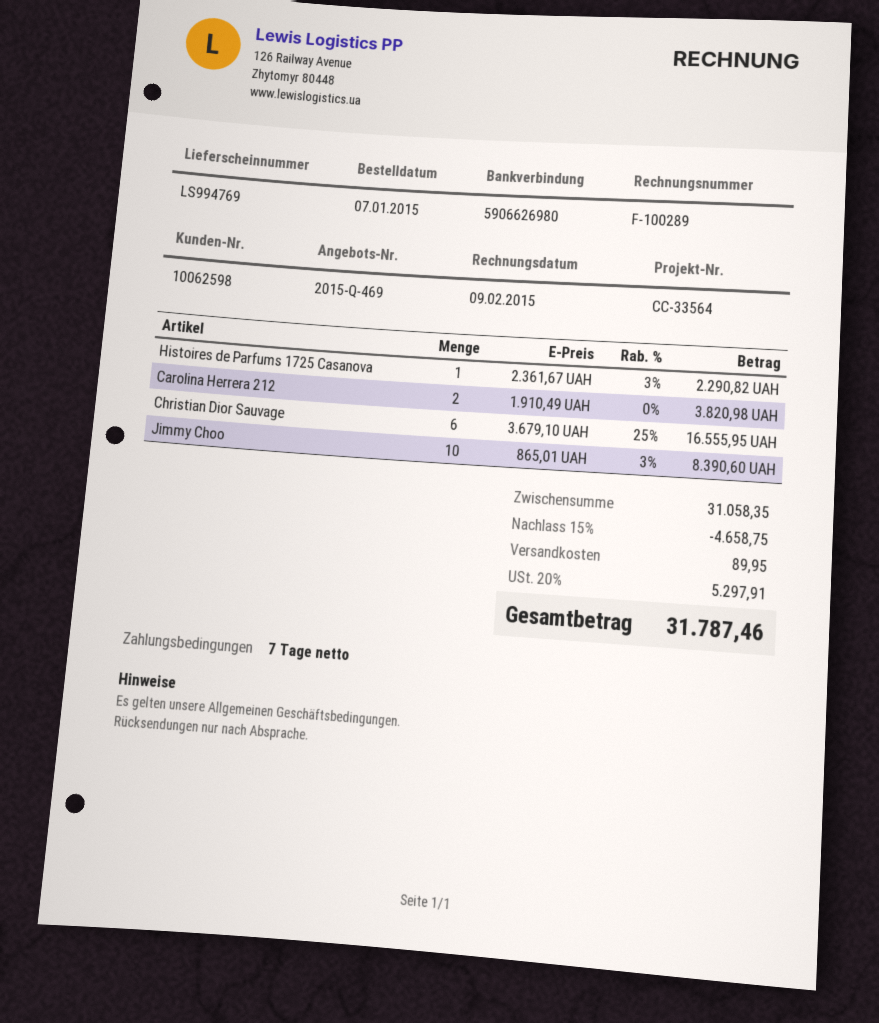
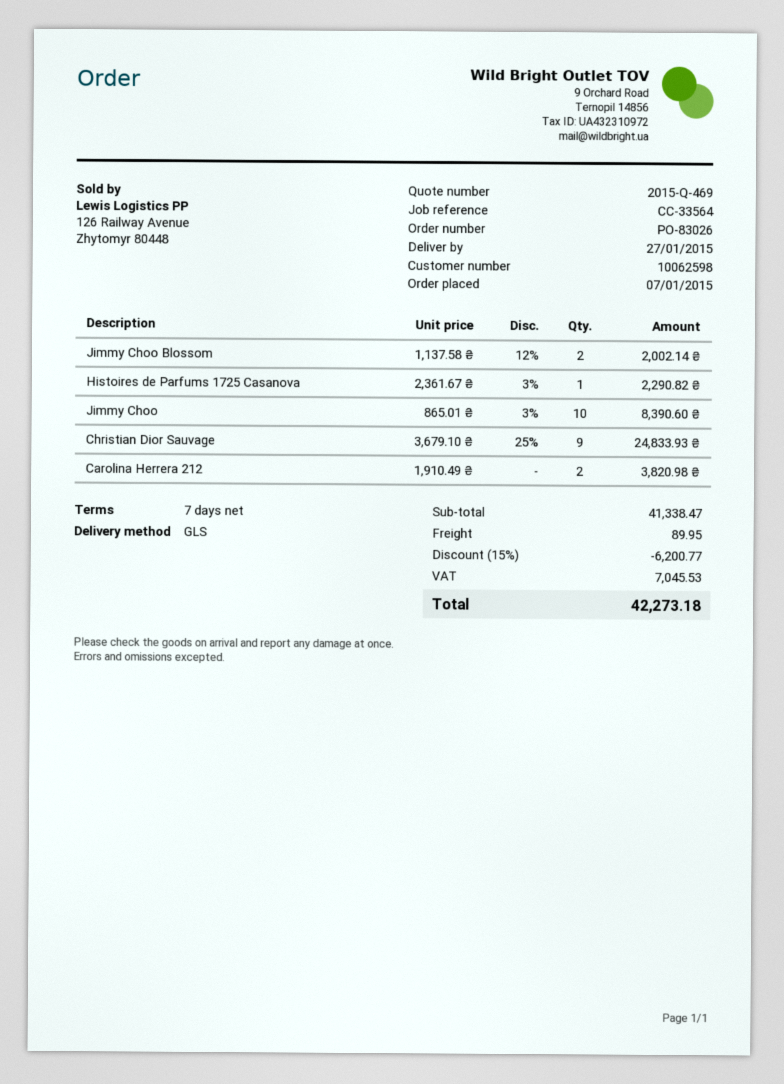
Christian Dior Sauvage: 6 x 3679.10 - 25% = 16555.95 -> 9 x 3679.10 - 25% = 24833.93
Jimmy Choo Blossom: none -> 2 x 1137.58 - 12% = 2002.14
subtotal: 31058.35 -> 41338.47
discount: 15% = 4658.75 -> 15% = 6200.77
tax: 5297.91 -> 7045.53
total: 31787.46 -> 42273.18

